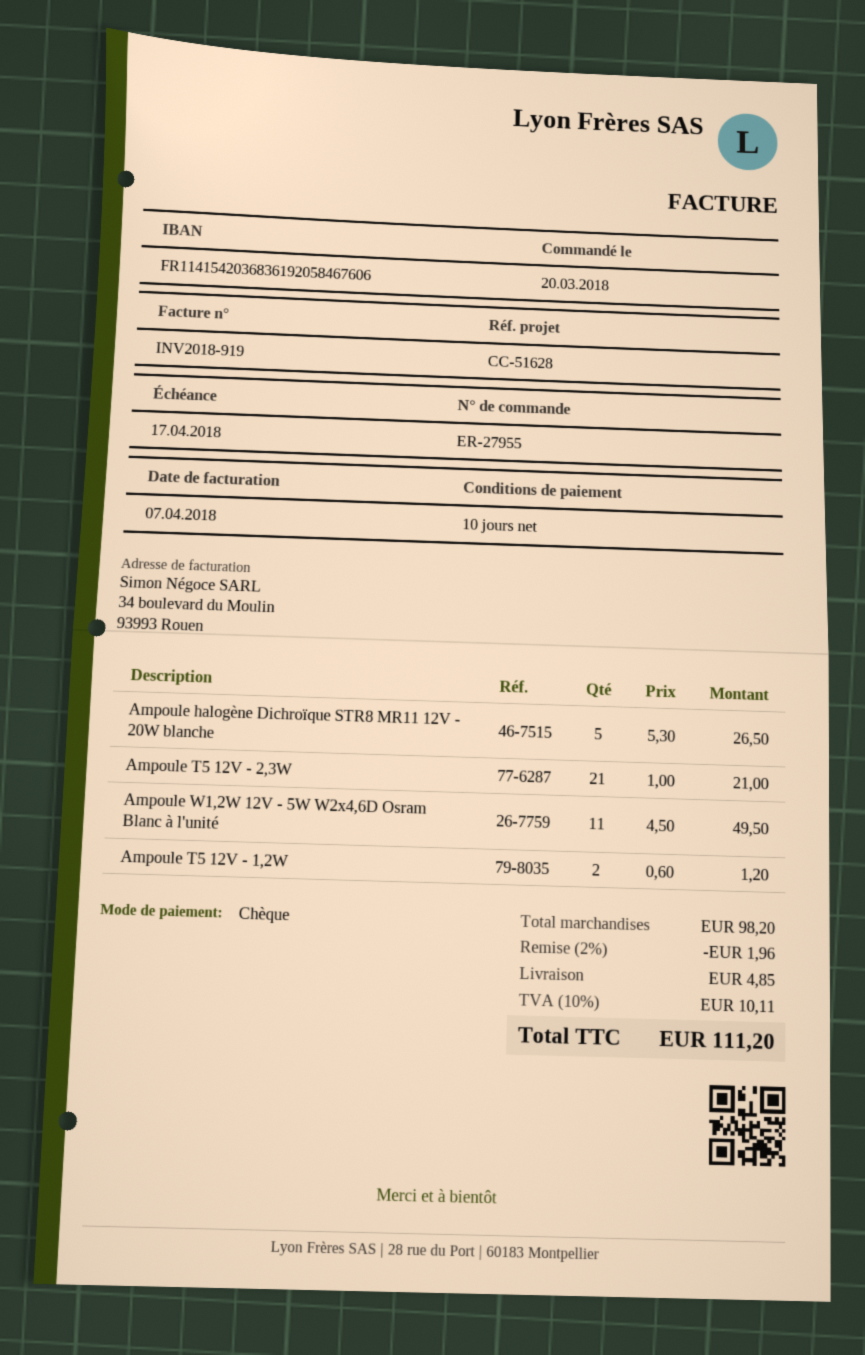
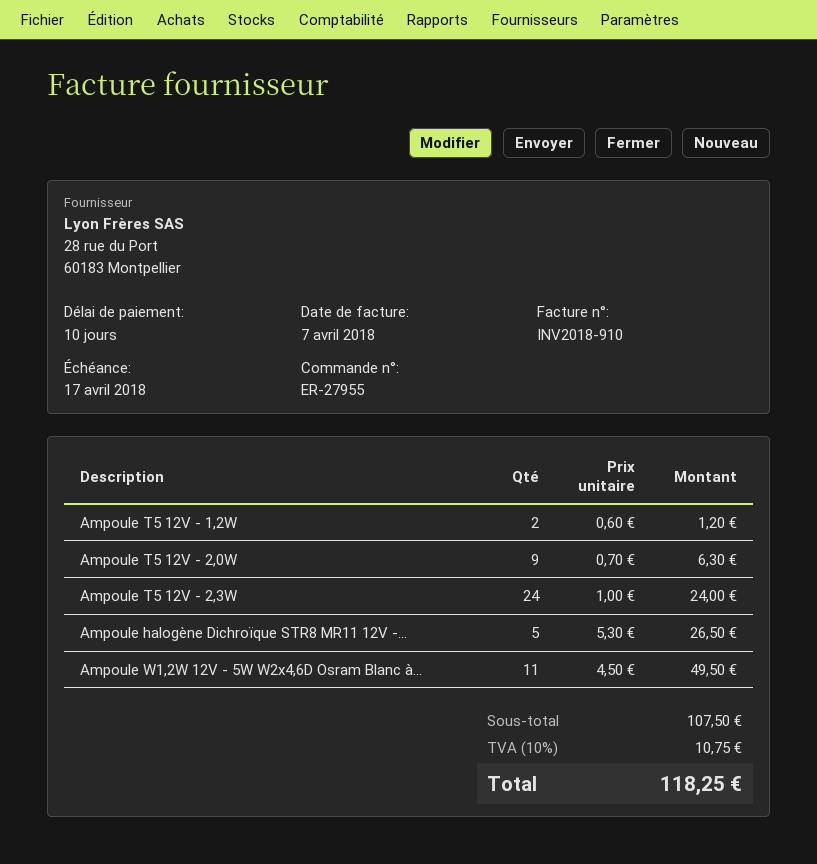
invoice number: INV2018-919 -> INV2018-910
Ampoule T5 12V - 2,3W: 21 x 1.00 = 21.00 -> 24 x 1.00 = 24.00
Ampoule T5 12V - 2,0W: none -> 9 x 0.70 = 6.30
subtotal: 98.20 -> 107.50
discount: 2% = 1.96 -> none
shipping: 4.85 -> none
tax: 10% = 10.11 -> 10% = 10.75
total: 111.20 -> 118.25

